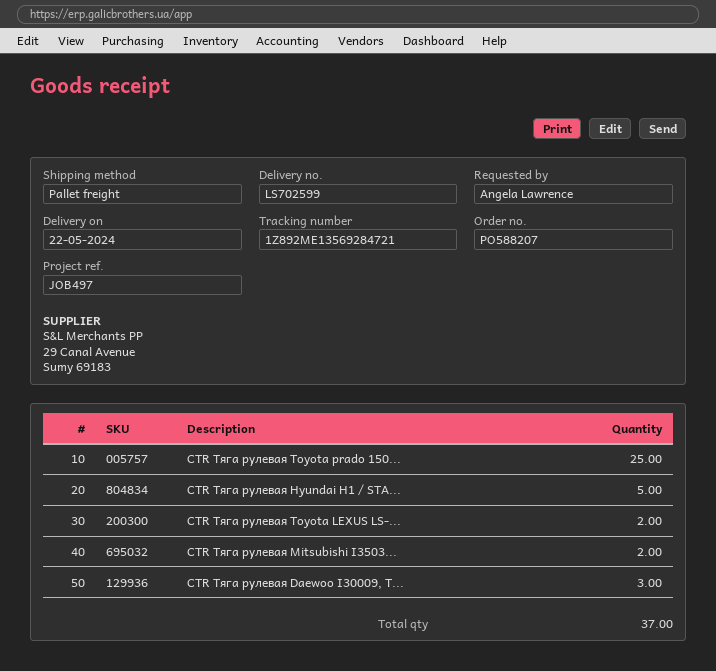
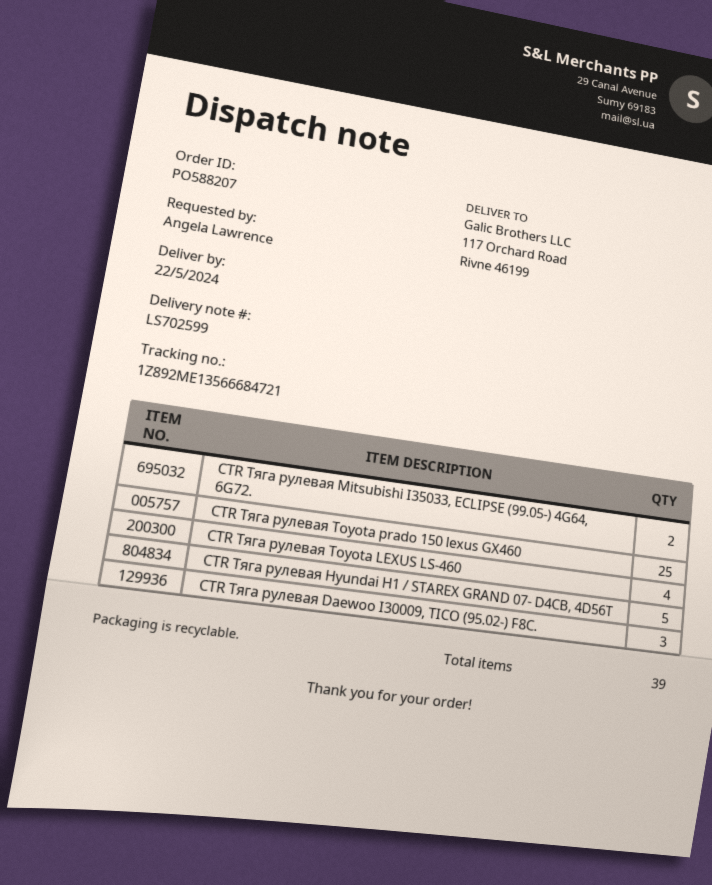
tracking number: 1Z892ME13569284721 -> 1Z892ME13566684721
CTR Тяга рулевая Toyota LEXUS LS-...: 2 -> 4
total quantity: 37 -> 39

